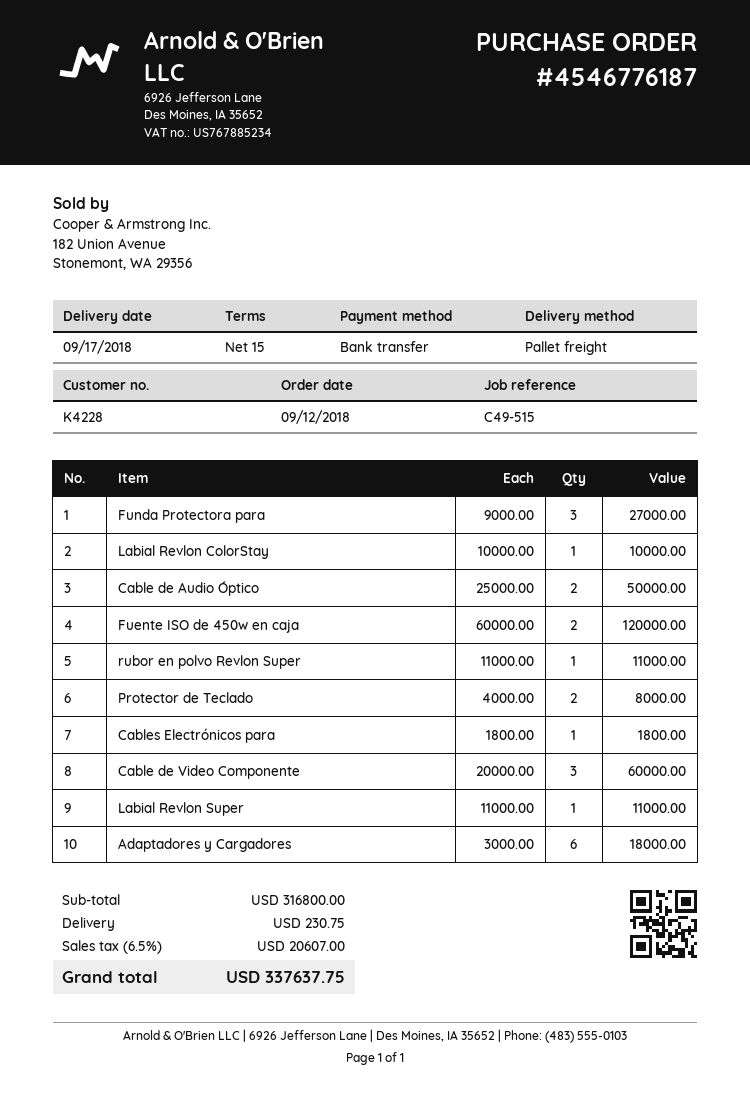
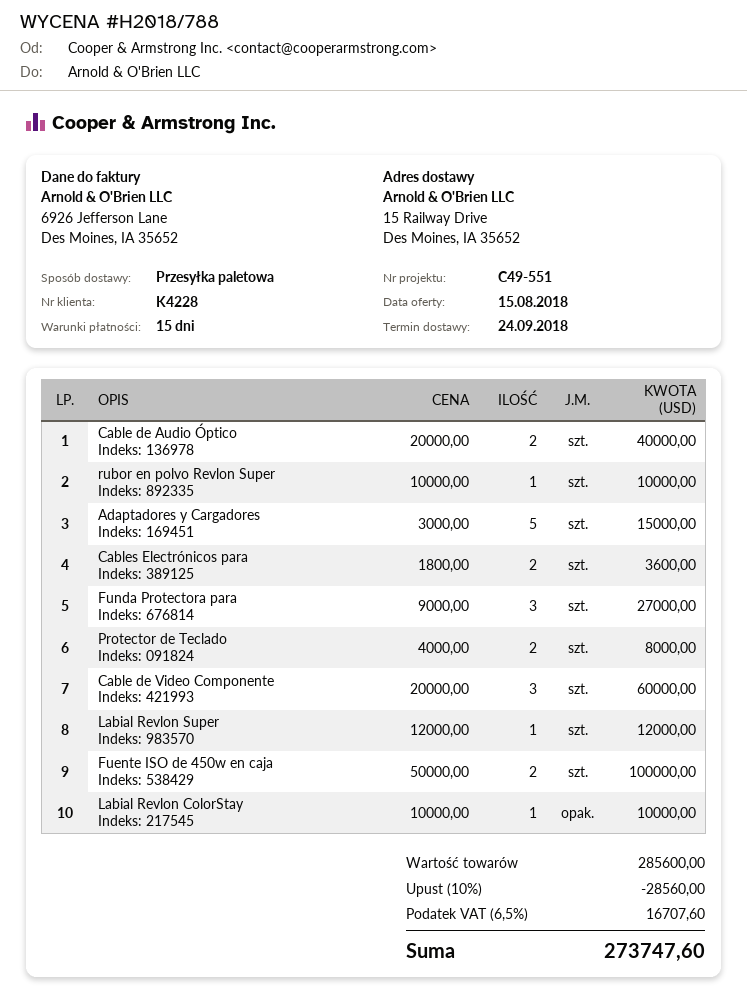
delivery date: 2018-09-17 -> 2018-09-24
reference: C49-515 -> C49-551
Cable de Audio Óptico: 2 x 25000.00 = 50000.00 -> 2 x 20000.00 = 40000.00
Fuente ISO de 450w en caja: 2 x 60000.00 = 120000.00 -> 2 x 50000.00 = 100000.00
rubor en polvo Revlon Super: 1 x 11000.00 = 11000.00 -> 1 x 10000.00 = 10000.00
Cables Electrónicos para: 1 x 1800.00 = 1800.00 -> 2 x 1800.00 = 3600.00
Labial Revlon Super: 1 x 11000.00 = 11000.00 -> 1 x 12000.00 = 12000.00
Adaptadores y Cargadores: 6 x 3000.00 = 18000.00 -> 5 x 3000.00 = 15000.00
subtotal: 316800.00 -> 285600.00
discount: none -> 10% = 28560.00
shipping: 230.75 -> none
tax: 6.5% = 20607.00 -> 6.5% = 16707.60
total: 337637.75 -> 273747.60

